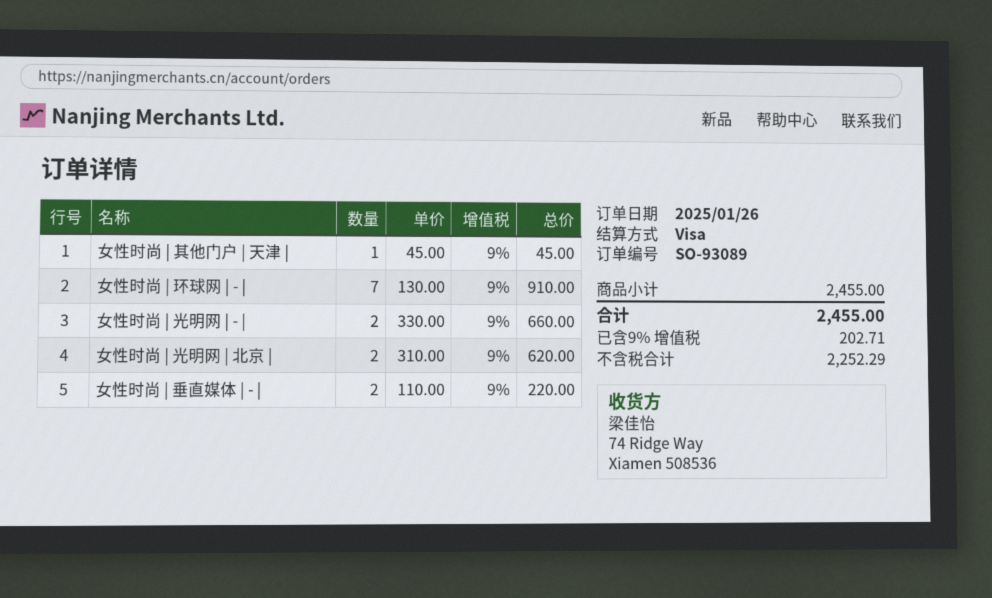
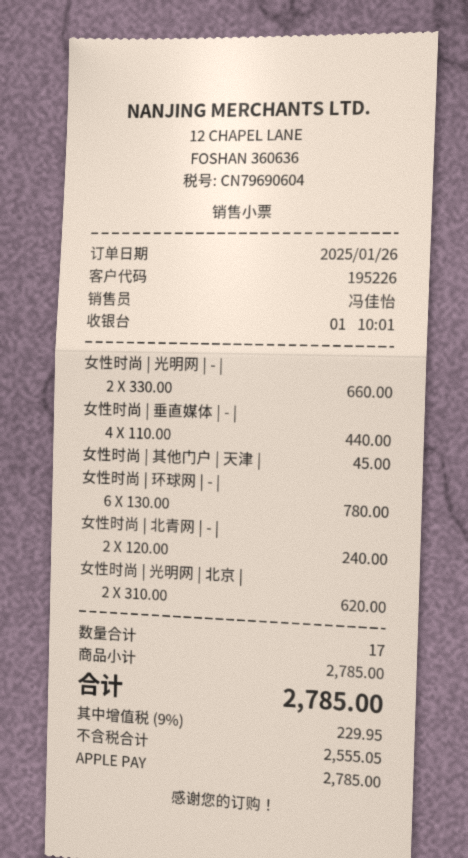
payment method: Visa -> Apple Pay
女性时尚 | 环球网 | - |: 7 x 130.00 = 910.00 -> 6 x 130.00 = 780.00
女性时尚 | 垂直媒体 | - |: 2 x 110.00 = 220.00 -> 4 x 110.00 = 440.00
女性时尚 | 北青网 | - |: none -> 2 x 120.00 = 240.00
subtotal: 2455.00 -> 2785.00
net: 2252.29 -> 2555.05
tax: 9% = 202.71 -> 9% = 229.95
total: 2455.00 -> 2785.00

